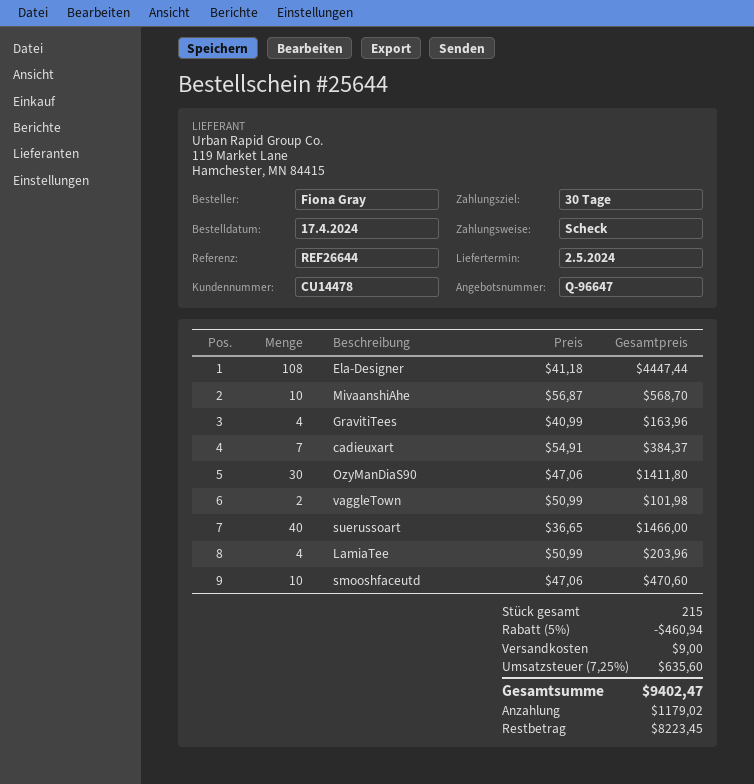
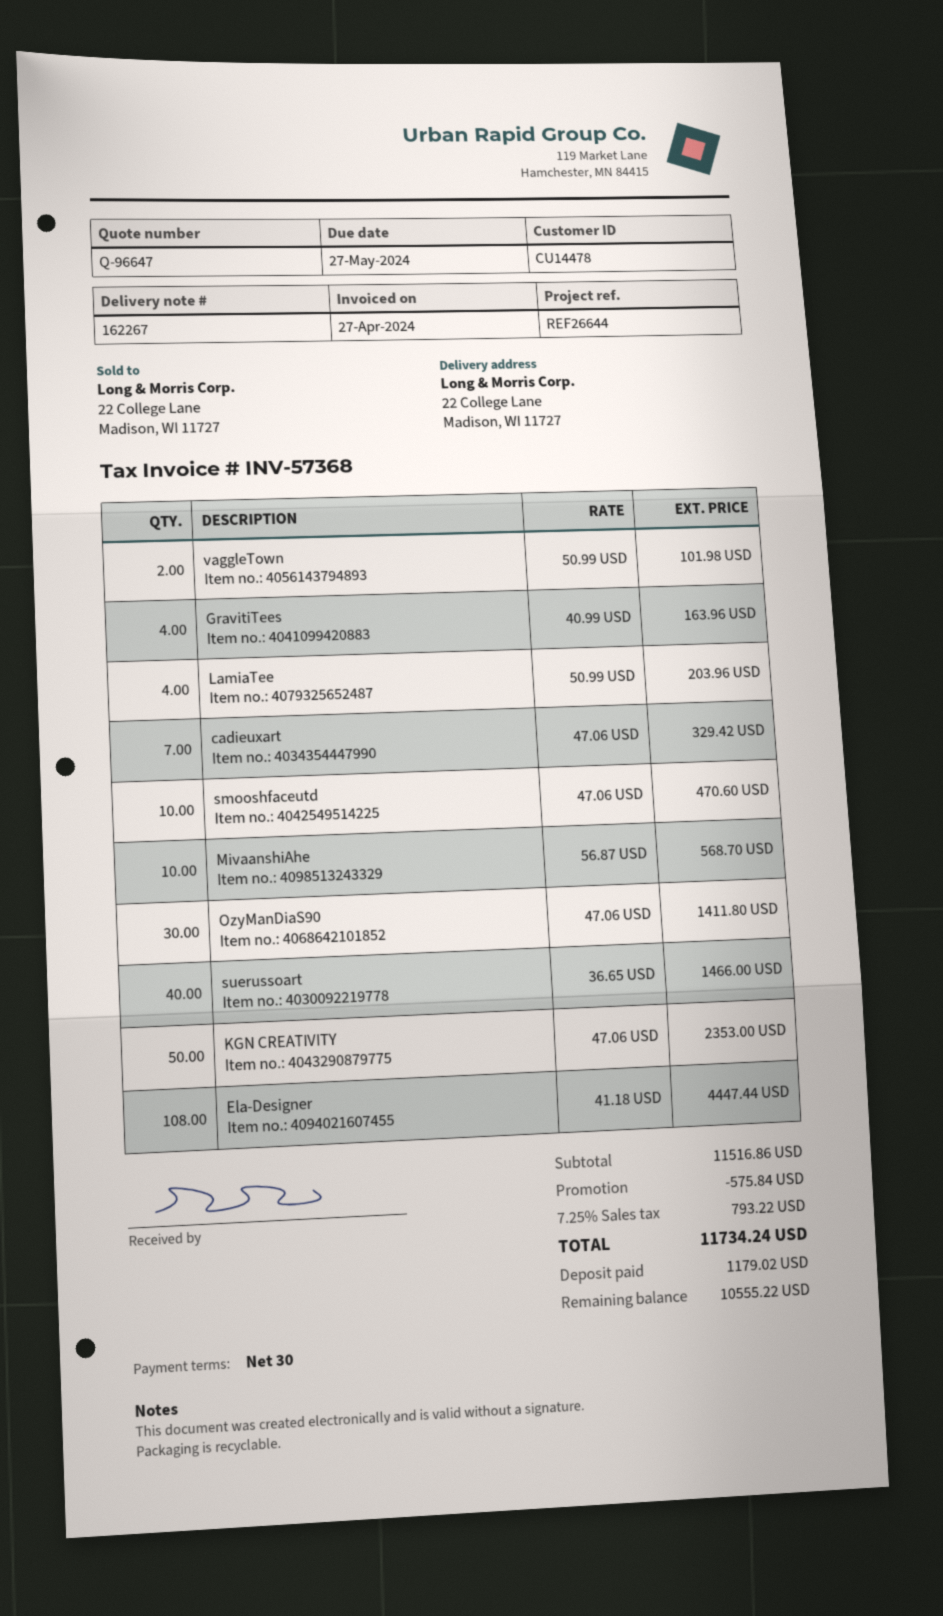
cadieuxart: 7 x 54.91 = 384.37 -> 7 x 47.06 = 329.42
KGN CREATIVITY: none -> 50 x 47.06 = 2353.00
discount: 460.94 -> 575.84
shipping: 9.00 -> none
tax: 7.25% = 635.60 -> 7.25% = 793.22
total: 9402.47 -> 11734.24
balance: 8223.45 -> 10555.22

